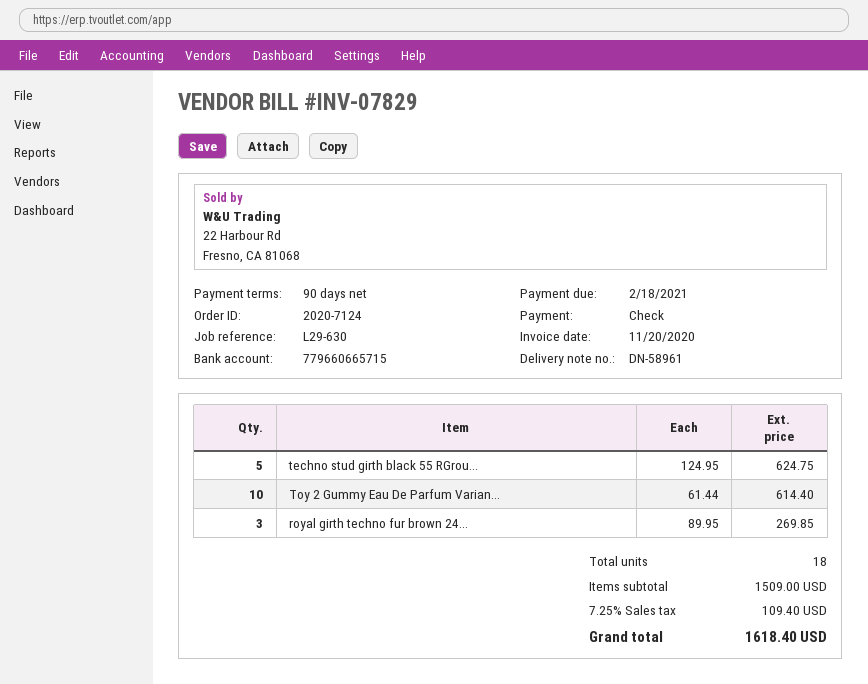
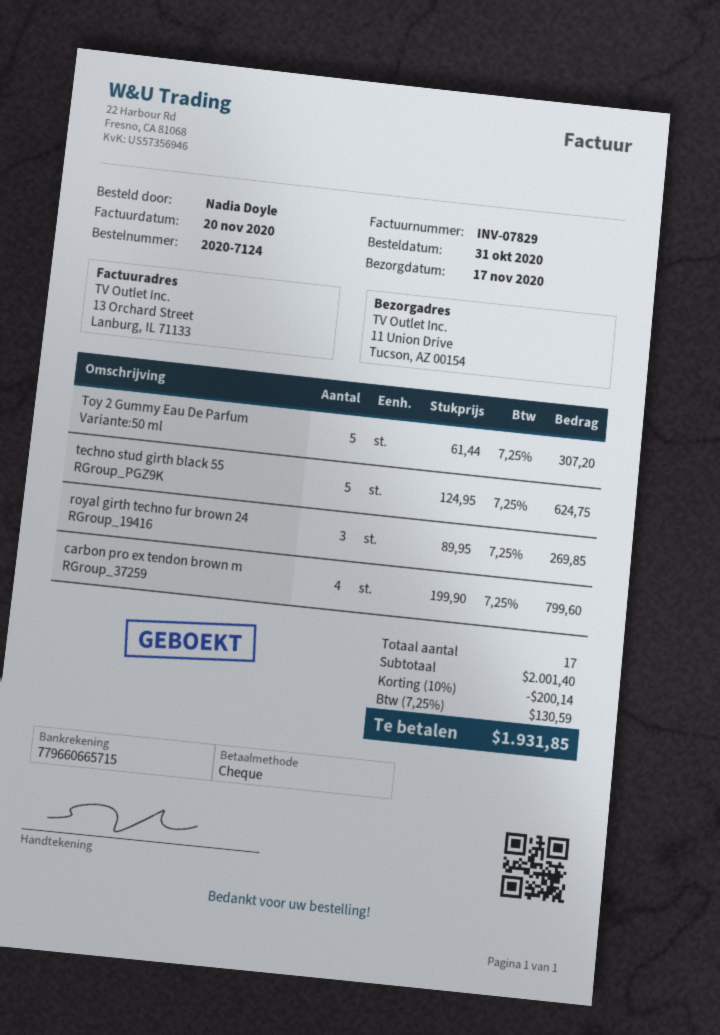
Toy 2 Gummy Eau De Parfum Varian...: 10 x 61.44 = 614.40 -> 5 x 61.44 = 307.20
carbon pro ex tendon brown m RGroup_37259: none -> 4 x 199.90 = 799.60
total quantity: 18 -> 17
subtotal: 1509.00 -> 2001.40
discount: none -> 10% = 200.14
tax: 7.25% = 109.40 -> 7.25% = 130.59
total: 1618.40 -> 1931.85

